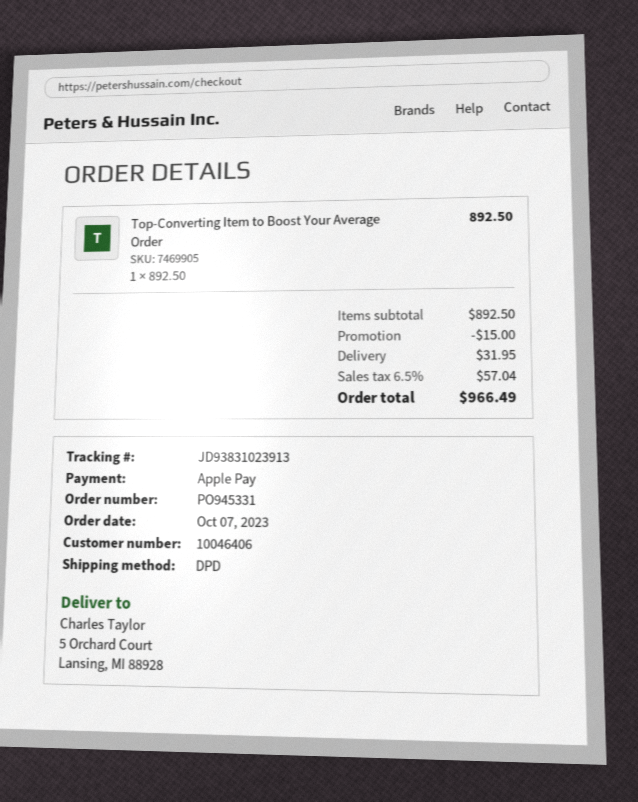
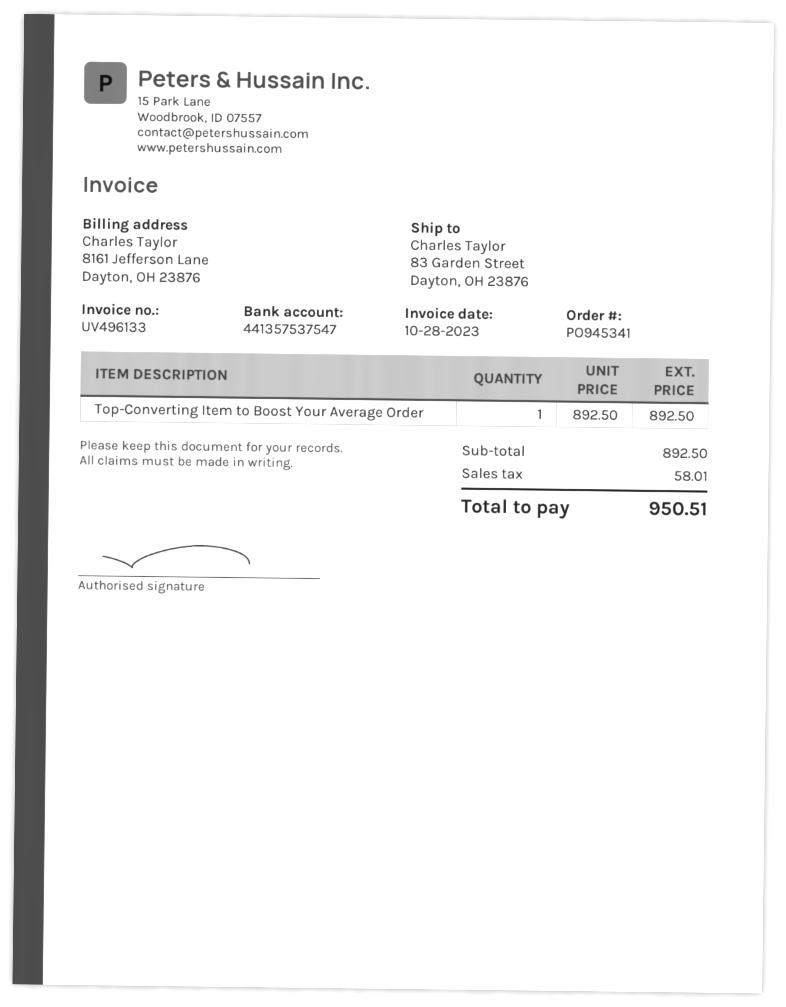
order number: PO945331 -> PO945341
ship to: 5 Orchard Court, Lansing, MI 88928 -> 83 Garden Street, Dayton, OH 23876
discount: 15.00 -> none
shipping: 31.95 -> none
tax: 57.04 -> 58.01
total: 966.49 -> 950.51

